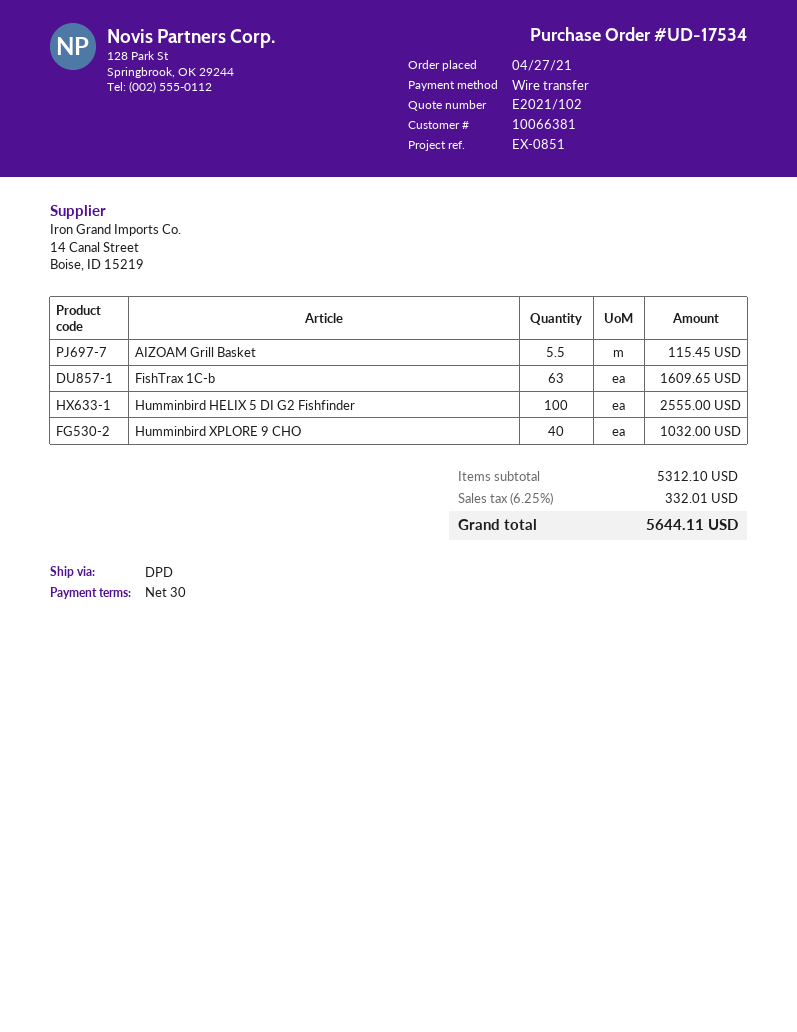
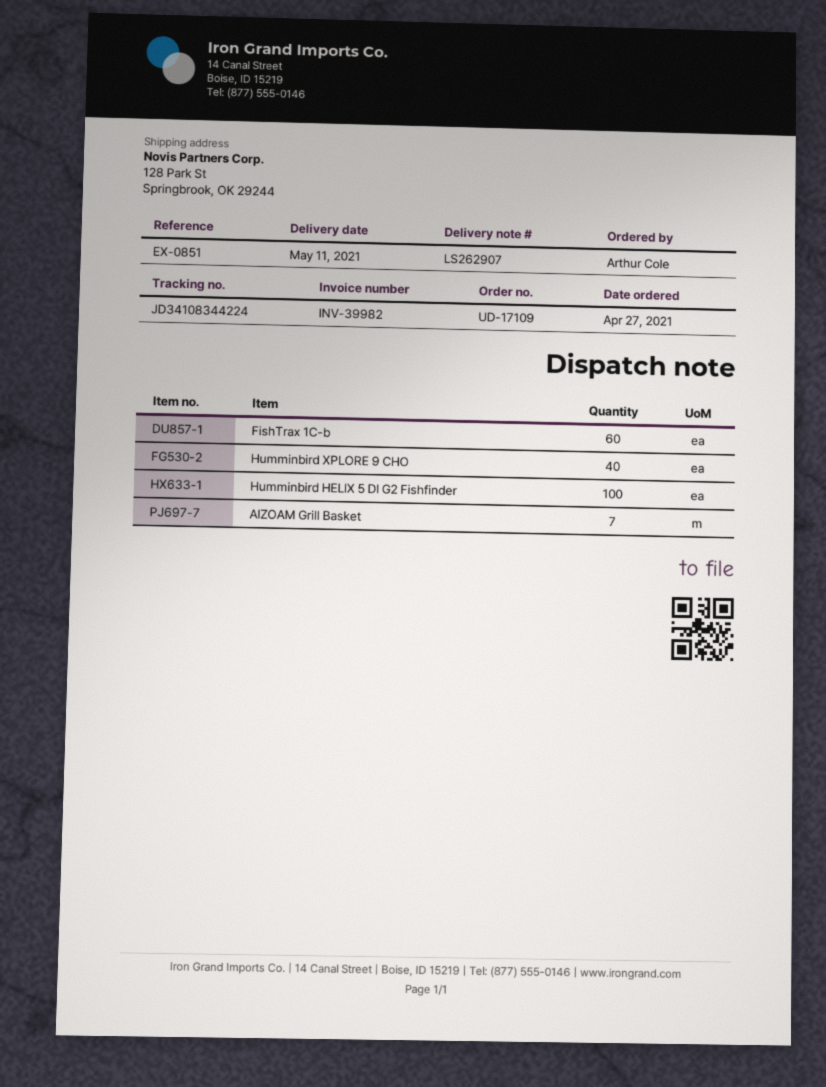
order number: UD-17534 -> UD-17109
AIZOAM Grill Basket: 5.5 -> 7
FishTrax 1C-b: 63 -> 60

